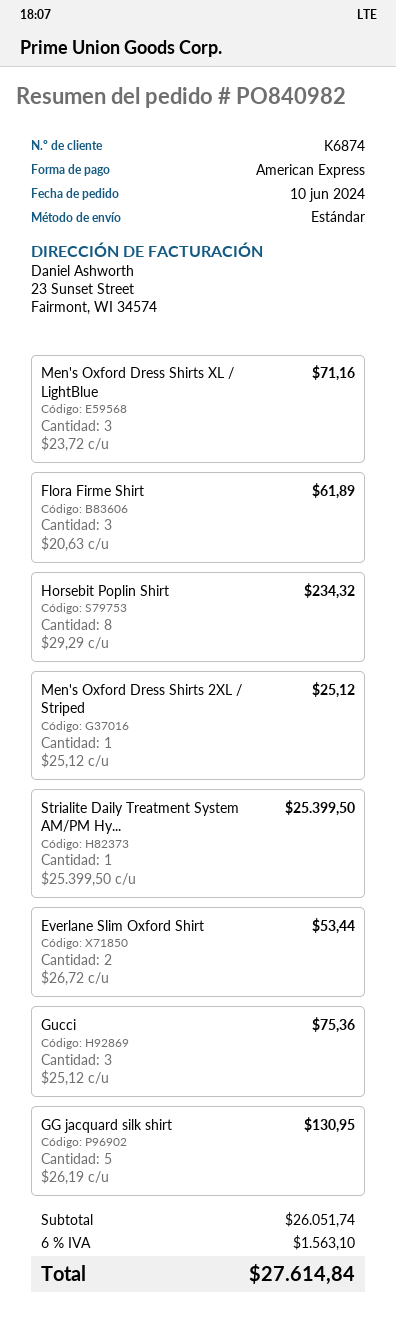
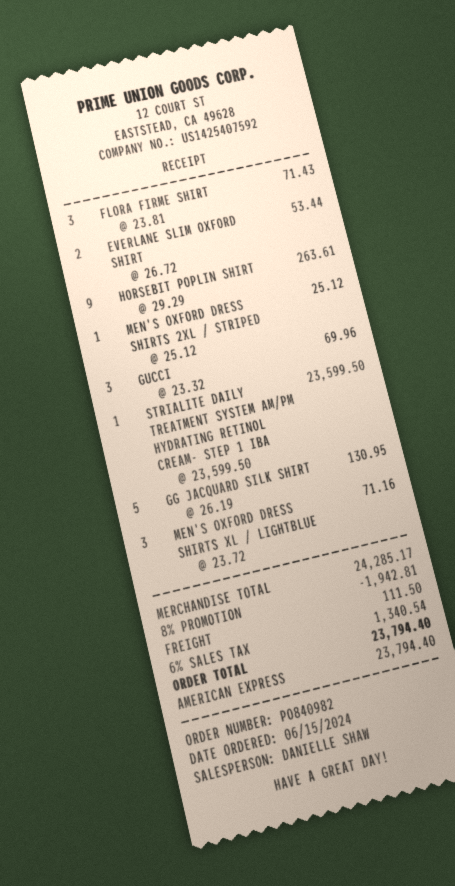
order date: 2024-06-10 -> 2024-06-15
Flora Firme Shirt: 3 x 20.63 = 61.89 -> 3 x 23.81 = 71.43
Horsebit Poplin Shirt: 8 x 29.29 = 234.32 -> 9 x 29.29 = 263.61
Strialite Daily Treatment System AM/PM Hy...: 1 x 25399.50 = 25399.50 -> 1 x 23599.50 = 23599.50
Gucci: 3 x 25.12 = 75.36 -> 3 x 23.32 = 69.96
subtotal: 26051.74 -> 24285.17
discount: none -> 8% = 1942.81
shipping: none -> 111.50
tax: 6% = 1563.10 -> 6% = 1340.54
total: 27614.84 -> 23794.40

